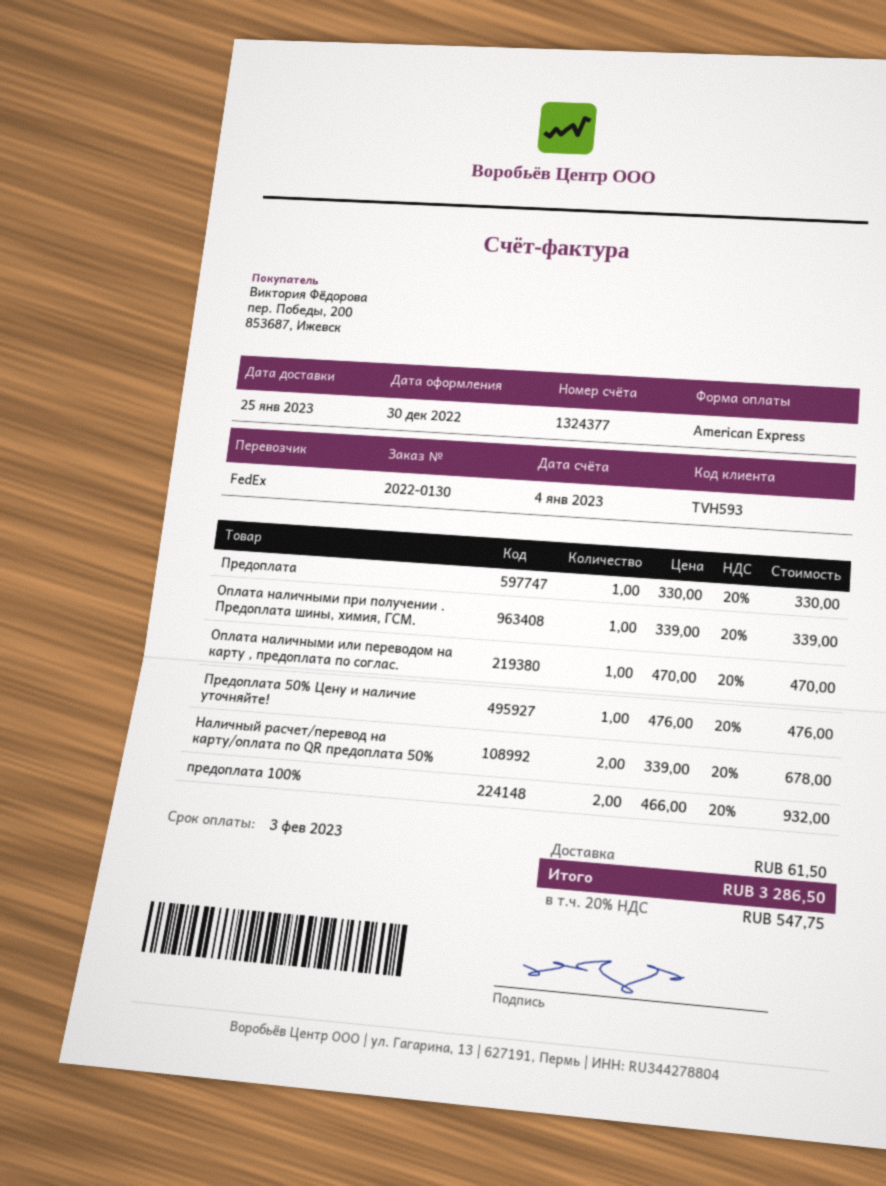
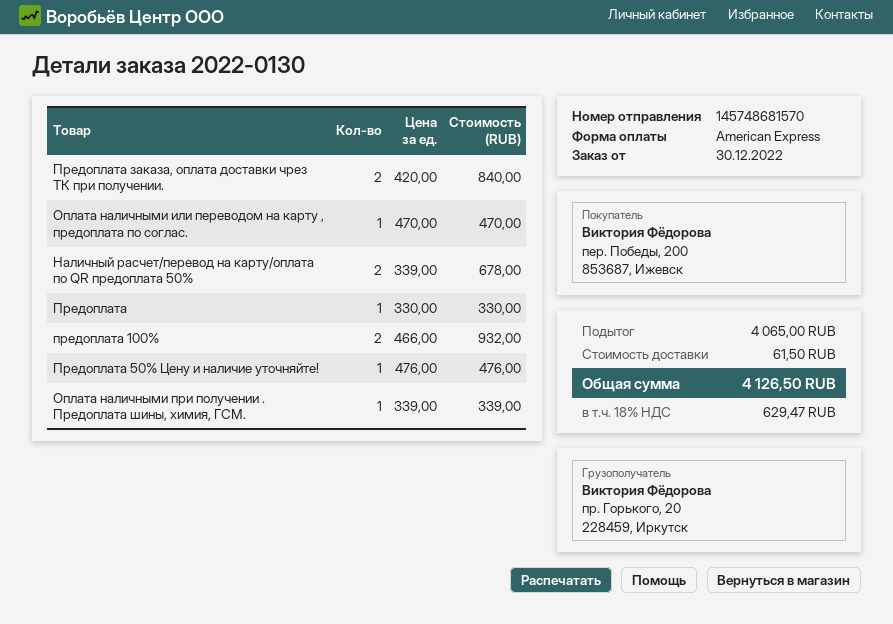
Предоплата заказа, оплата доставки чрез ТК при получении.: none -> 2 x 420.00 = 840.00
tax: 20% = 547.75 -> 18% = 629.47
total: 3286.50 -> 4126.50

